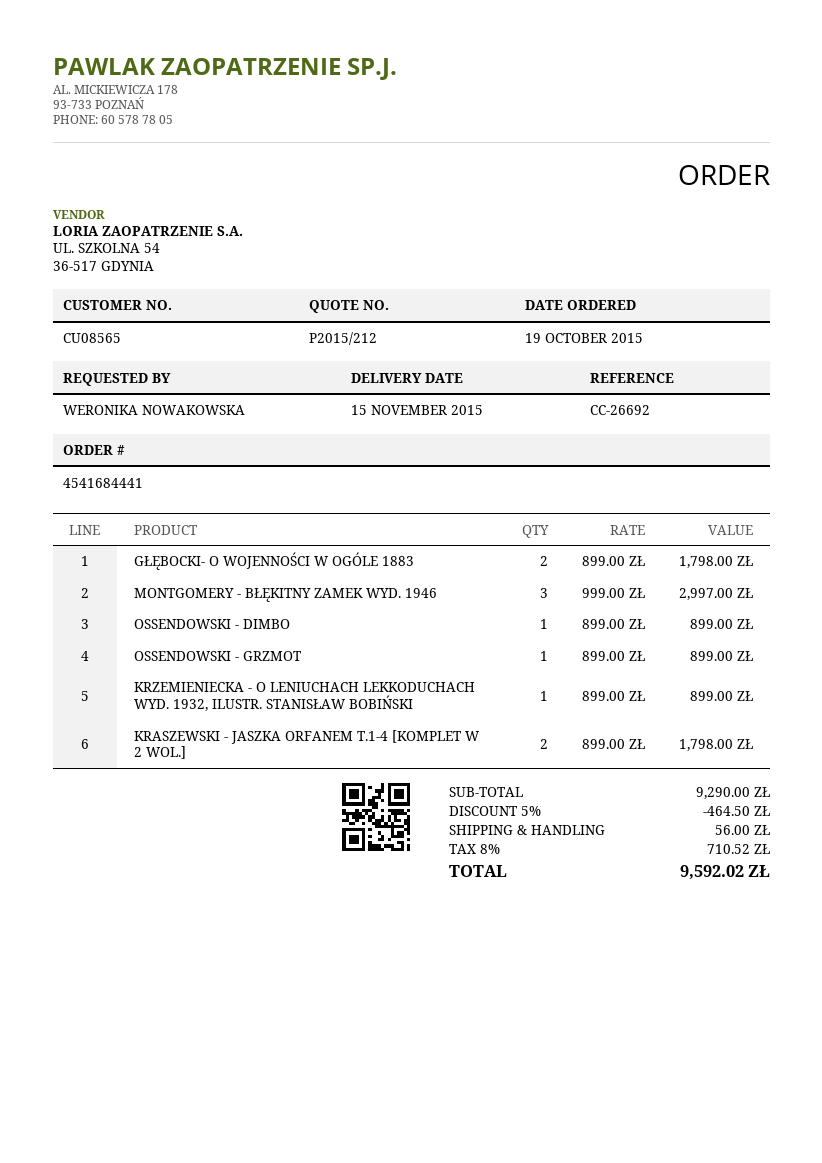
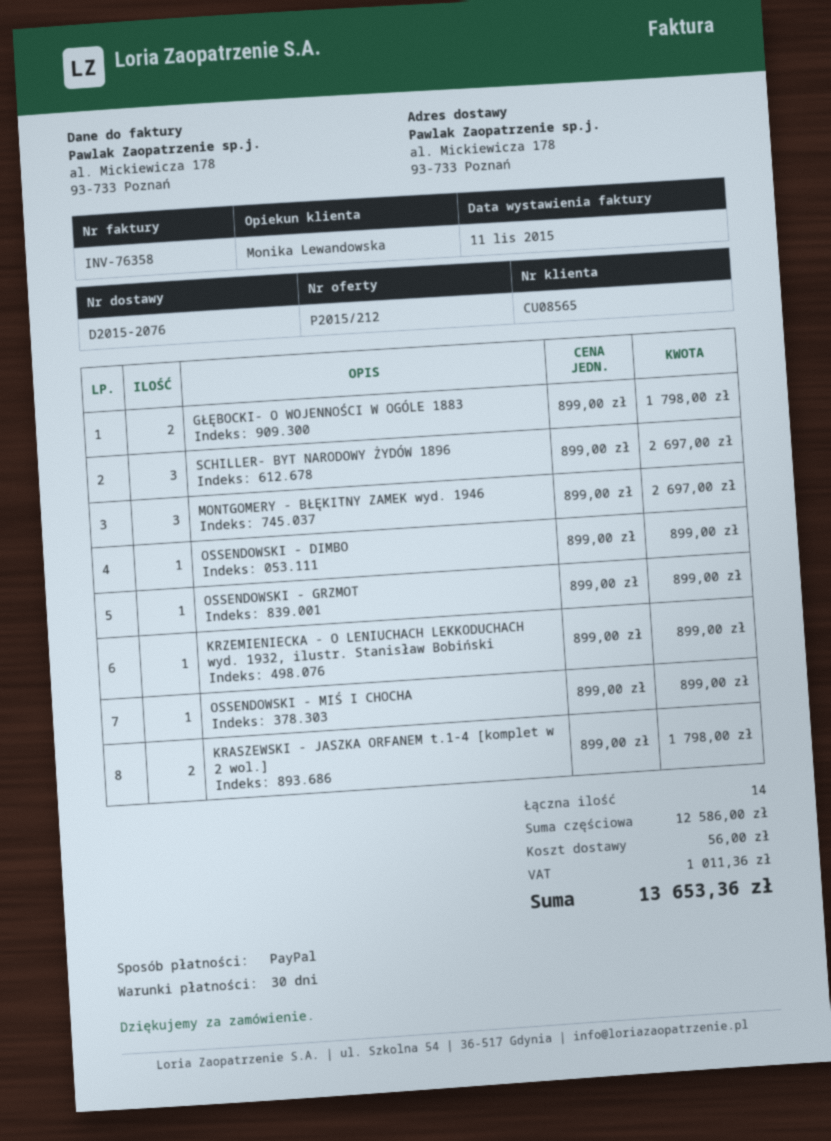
MONTGOMERY - BŁĘKITNY ZAMEK WYD. 1946: 3 x 999.00 = 2997.00 -> 3 x 899.00 = 2697.00
SCHILLER- BYT NARODOWY ŻYDÓW 1896: none -> 3 x 899.00 = 2697.00
OSSENDOWSKI - MIŚ I CHOCHA: none -> 1 x 899.00 = 899.00
subtotal: 9290.00 -> 12586.00
discount: 5% = 464.50 -> none
tax: 710.52 -> 1011.36
total: 9592.02 -> 13653.36

